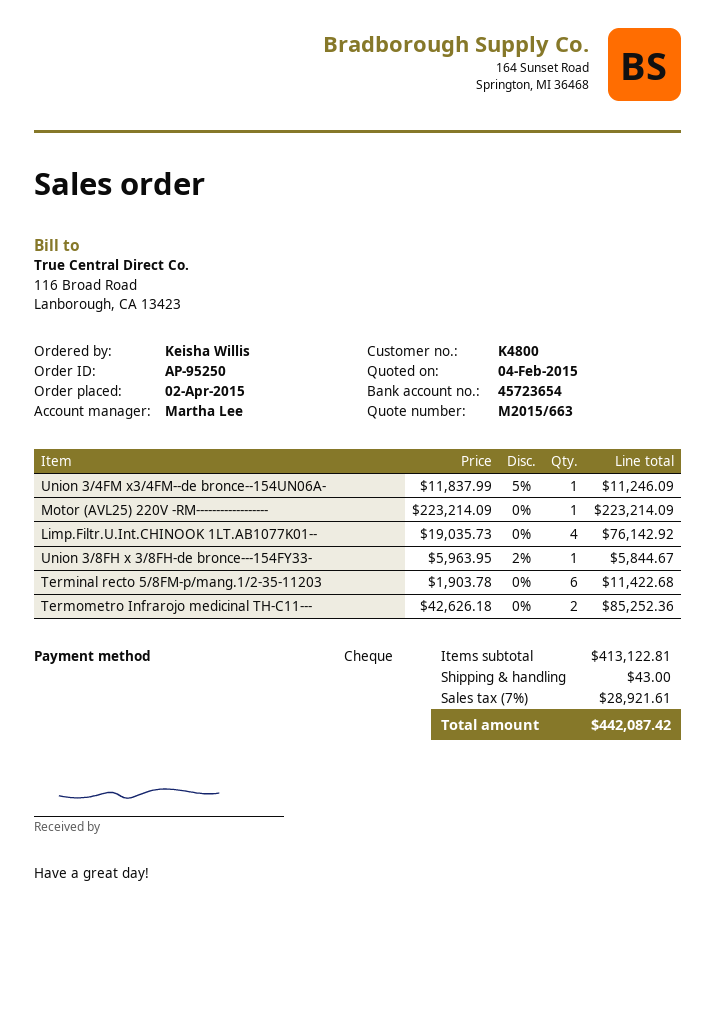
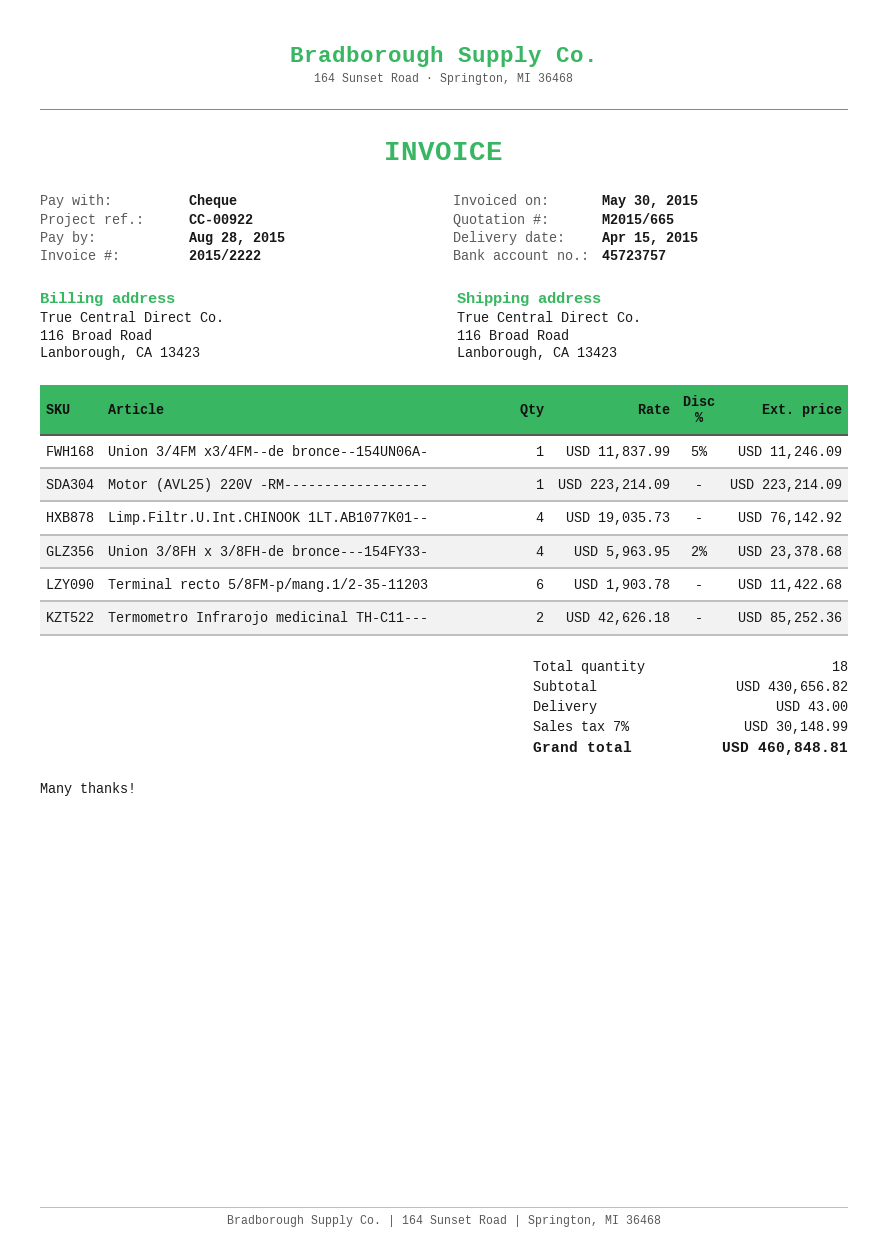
quote number: M2015/663 -> M2015/665
bank account: 45723654 -> 45723757
Union 3/8FH x 3/8FH-de bronce---154FY33-: 1 x 5963.95 - 2% = 5844.67 -> 4 x 5963.95 - 2% = 23378.68
subtotal: 413122.81 -> 430656.82
tax: 7% = 28921.61 -> 7% = 30148.99
total: 442087.42 -> 460848.81

